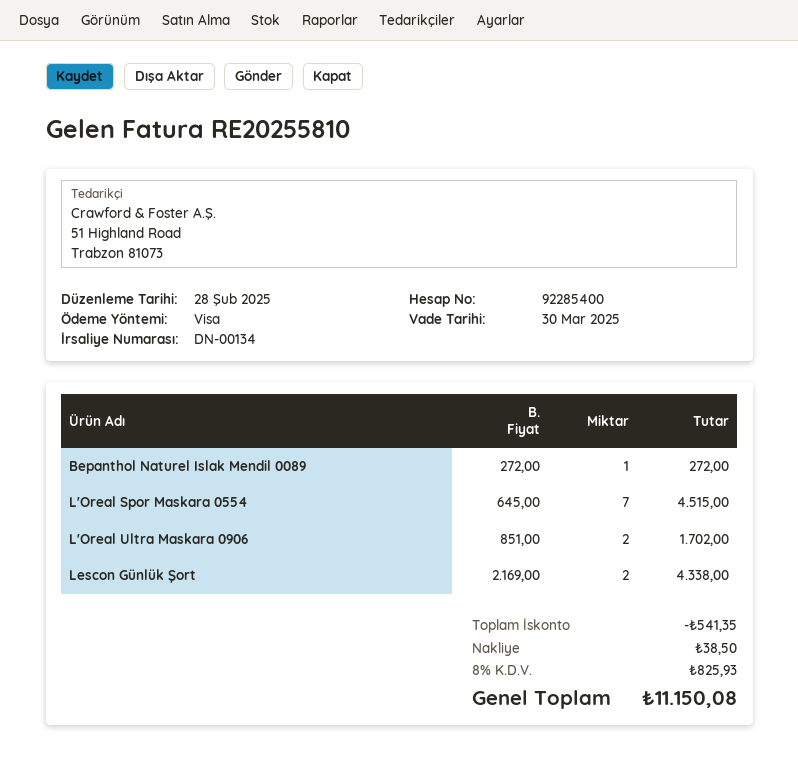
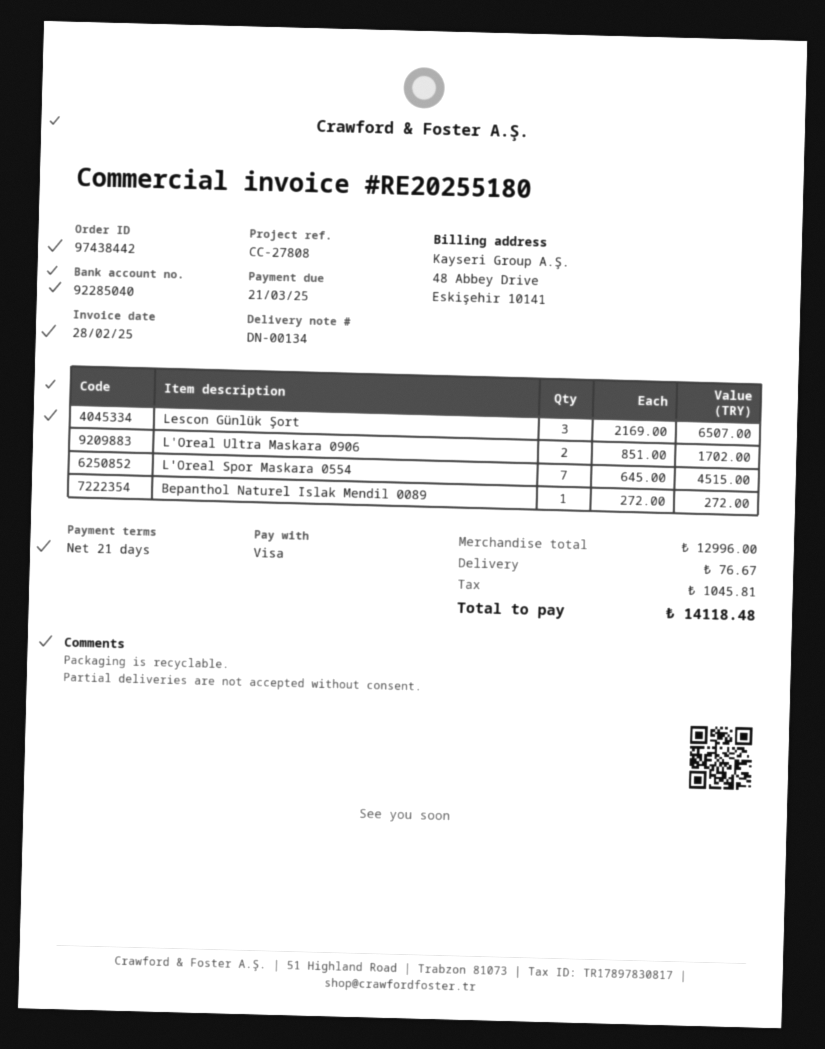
invoice number: RE20255810 -> RE20255180
due date: 2025-03-30 -> 2025-03-21
bank account: 92285400 -> 92285040
Lescon Günlük Şort: 2 x 2169.00 = 4338.00 -> 3 x 2169.00 = 6507.00
discount: 541.35 -> none
shipping: 38.50 -> 76.67
tax: 825.93 -> 1045.81
total: 11150.08 -> 14118.48

